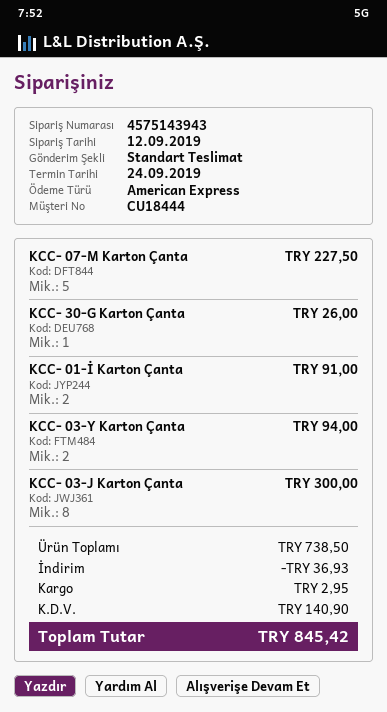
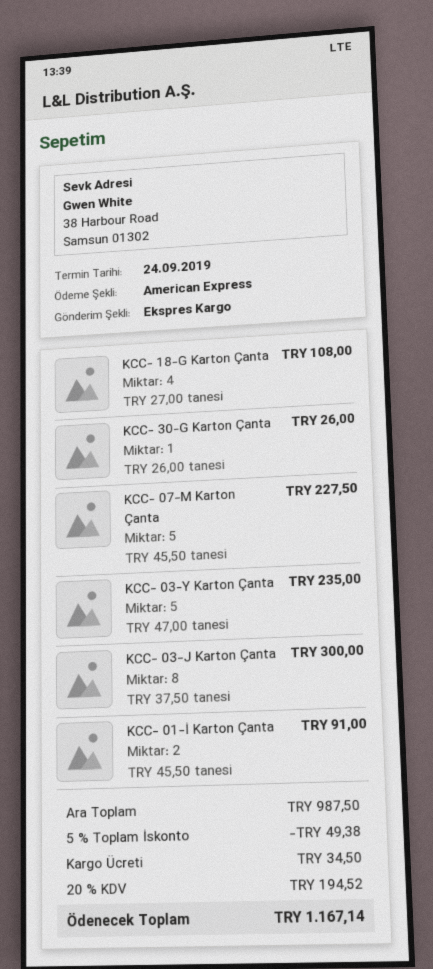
shipping method: standard -> express
KCC- 03-Y Karton Çanta: 2 for 94.00 -> 5 for 235.00
KCC- 18-G Karton Çanta: none -> 4 for 108.00
subtotal: 738.50 -> 987.50
discount: 36.93 -> 49.38
shipping: 2.95 -> 34.50
tax: 140.90 -> 194.52
total: 845.42 -> 1167.14

